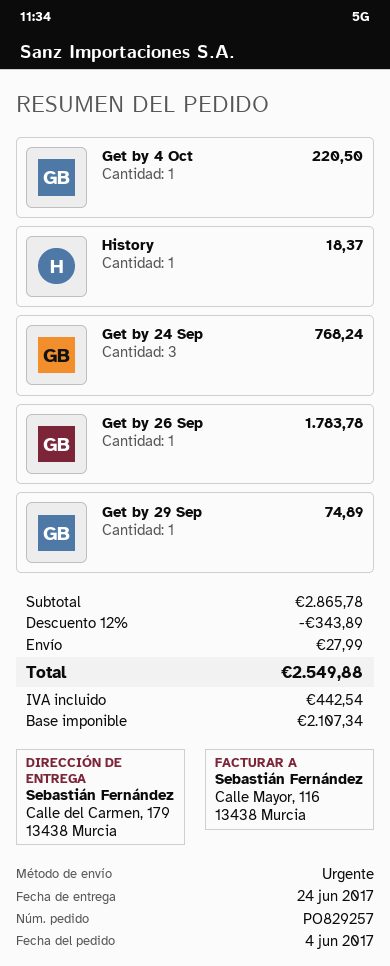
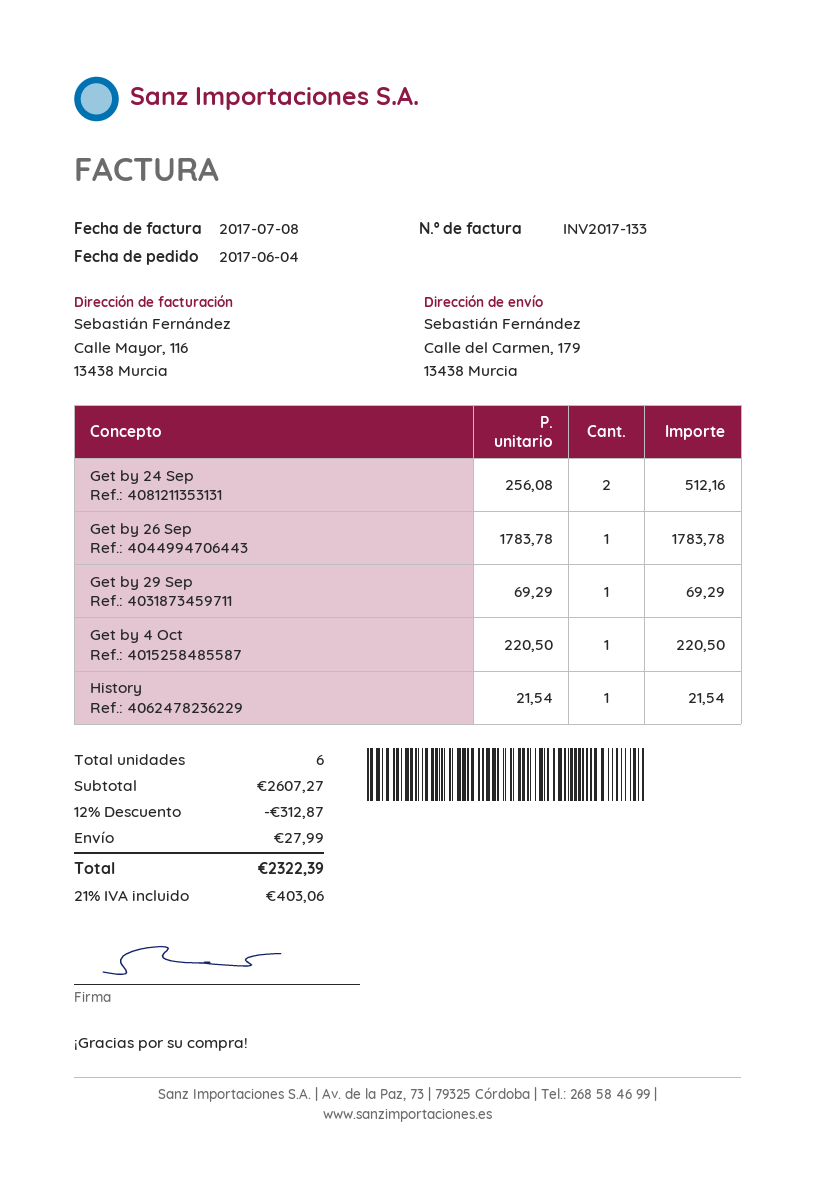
History: 1 for 18.37 -> 1 for 21.54
Get by 24 Sep: 3 for 768.24 -> 2 for 512.16
Get by 29 Sep: 1 for 74.89 -> 1 for 69.29
subtotal: 2865.78 -> 2607.27
discount: 12% = 343.89 -> 12% = 312.87
tax: 442.54 -> 403.06
total: 2549.88 -> 2322.39

